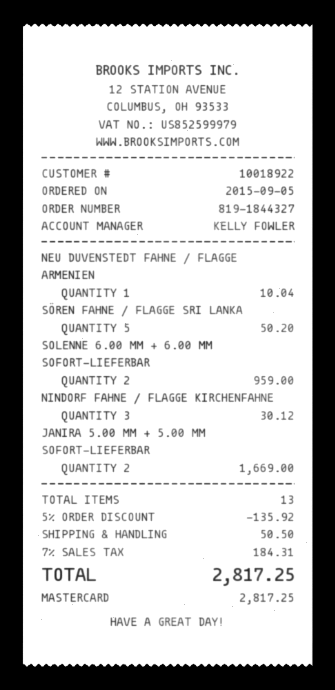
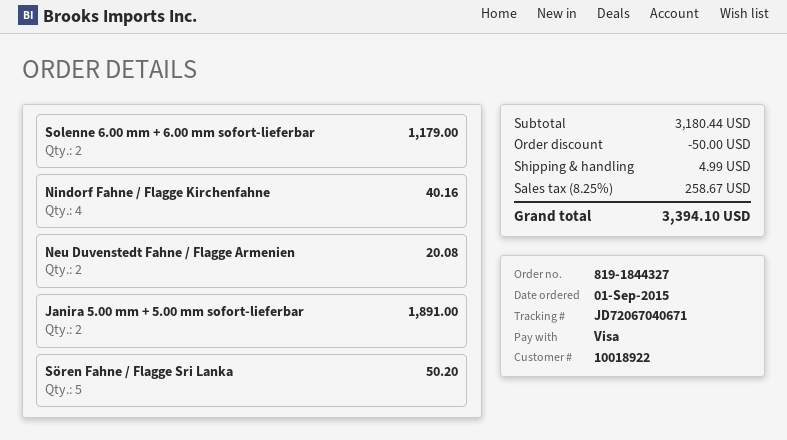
order date: 2015-09-05 -> 2015-09-01
payment method: Mastercard -> Visa
NEU DUVENSTEDT FAHNE / FLAGGE ARMENIEN: 1 for 10.04 -> 2 for 20.08
SOLENNE 6.00 MM + 6.00 MM SOFORT-LIEFERBAR: 2 for 959.00 -> 2 for 1179.00
NINDORF FAHNE / FLAGGE KIRCHENFAHNE: 3 for 30.12 -> 4 for 40.16
JANIRA 5.00 MM + 5.00 MM SOFORT-LIEFERBAR: 2 for 1669.00 -> 2 for 1891.00
discount: 135.92 -> 50.00
shipping: 50.50 -> 4.99
tax: 7% = 184.31 -> 8.25% = 258.67
total: 2817.25 -> 3394.10

